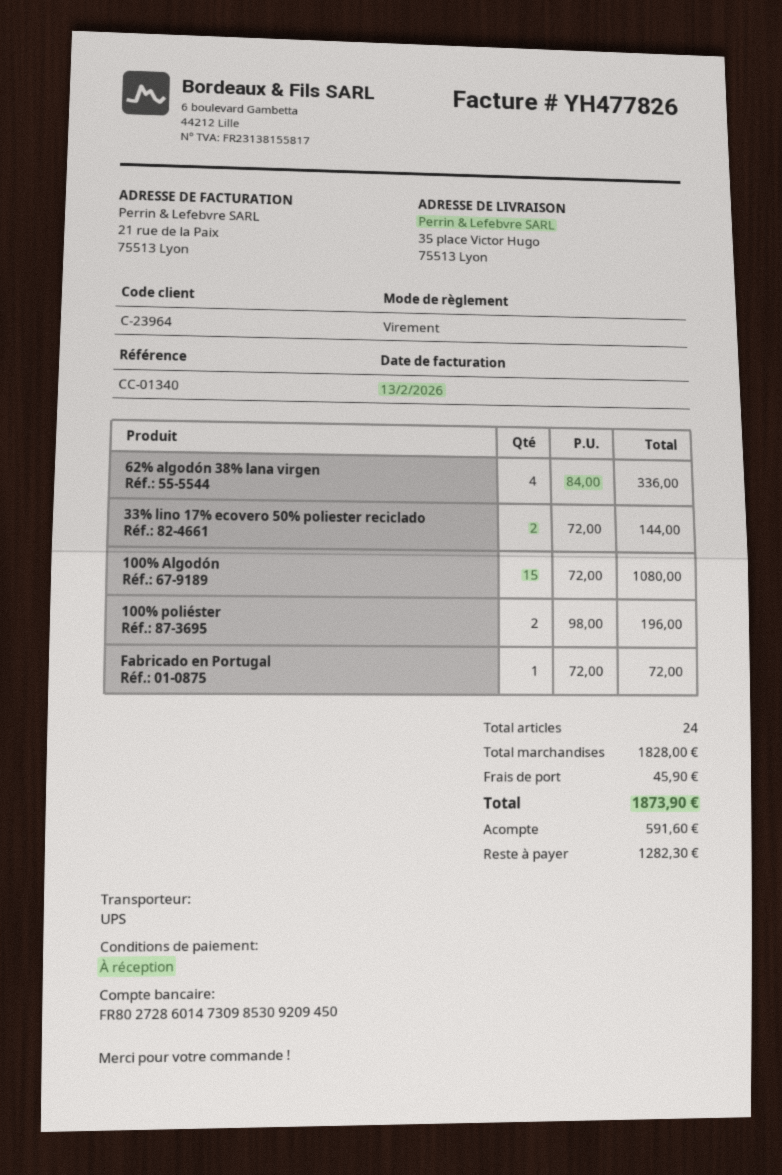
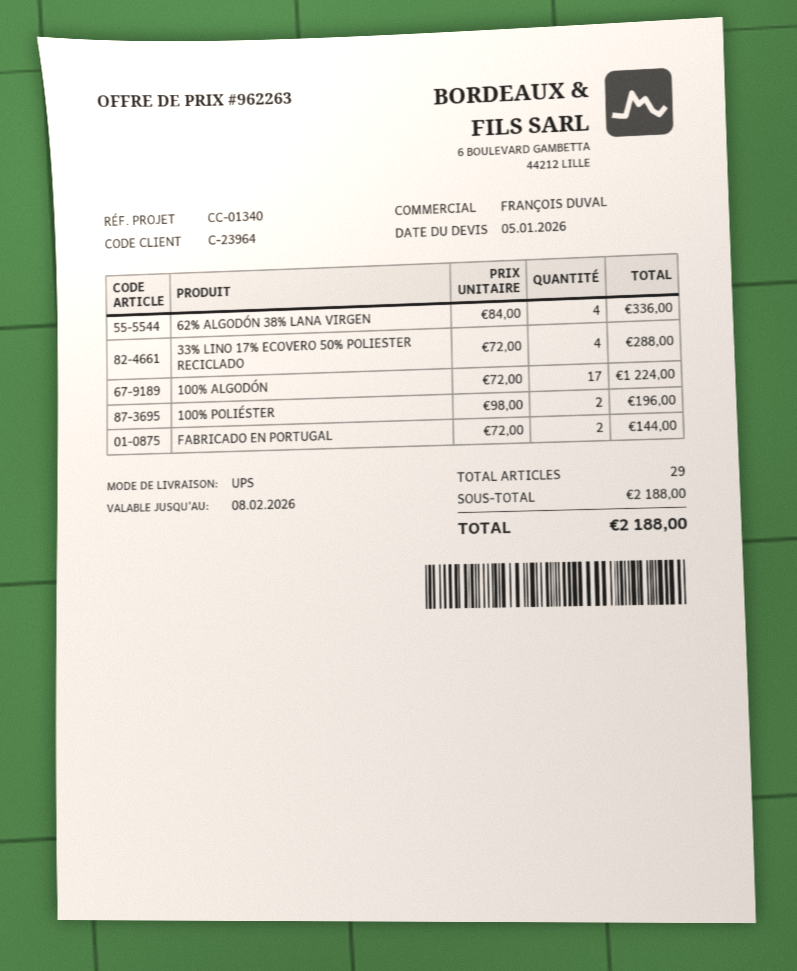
33% lino 17% ecovero 50% poliester reciclado: 2 x 72.00 = 144.00 -> 4 x 72.00 = 288.00
100% Algodón: 15 x 72.00 = 1080.00 -> 17 x 72.00 = 1224.00
Fabricado en Portugal: 1 x 72.00 = 72.00 -> 2 x 72.00 = 144.00
total quantity: 24 -> 29
subtotal: 1828.00 -> 2188.00
shipping: 45.90 -> none
total: 1873.90 -> 2188.00

